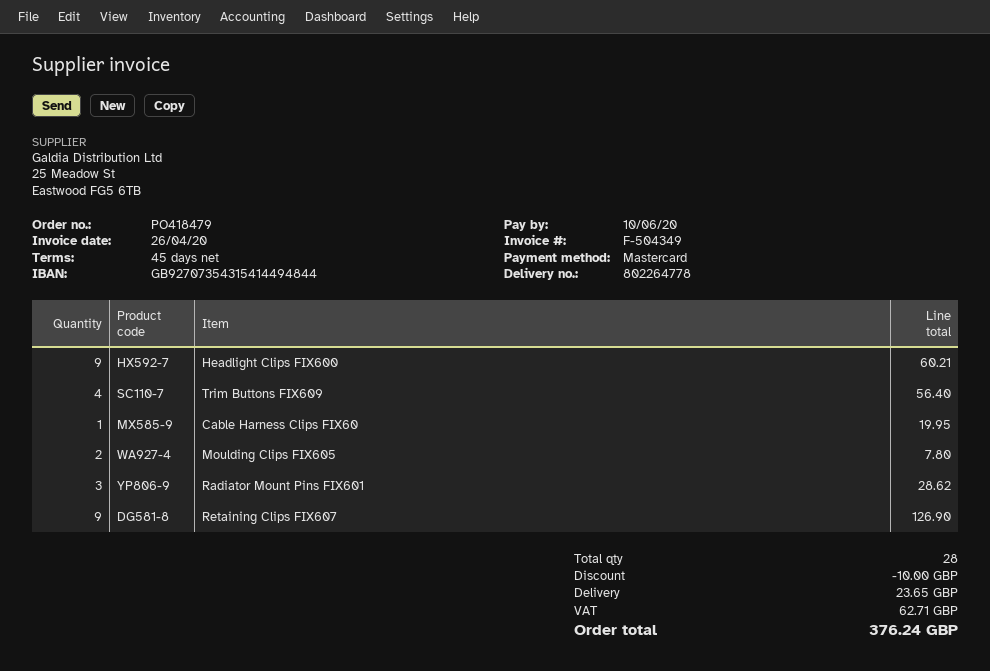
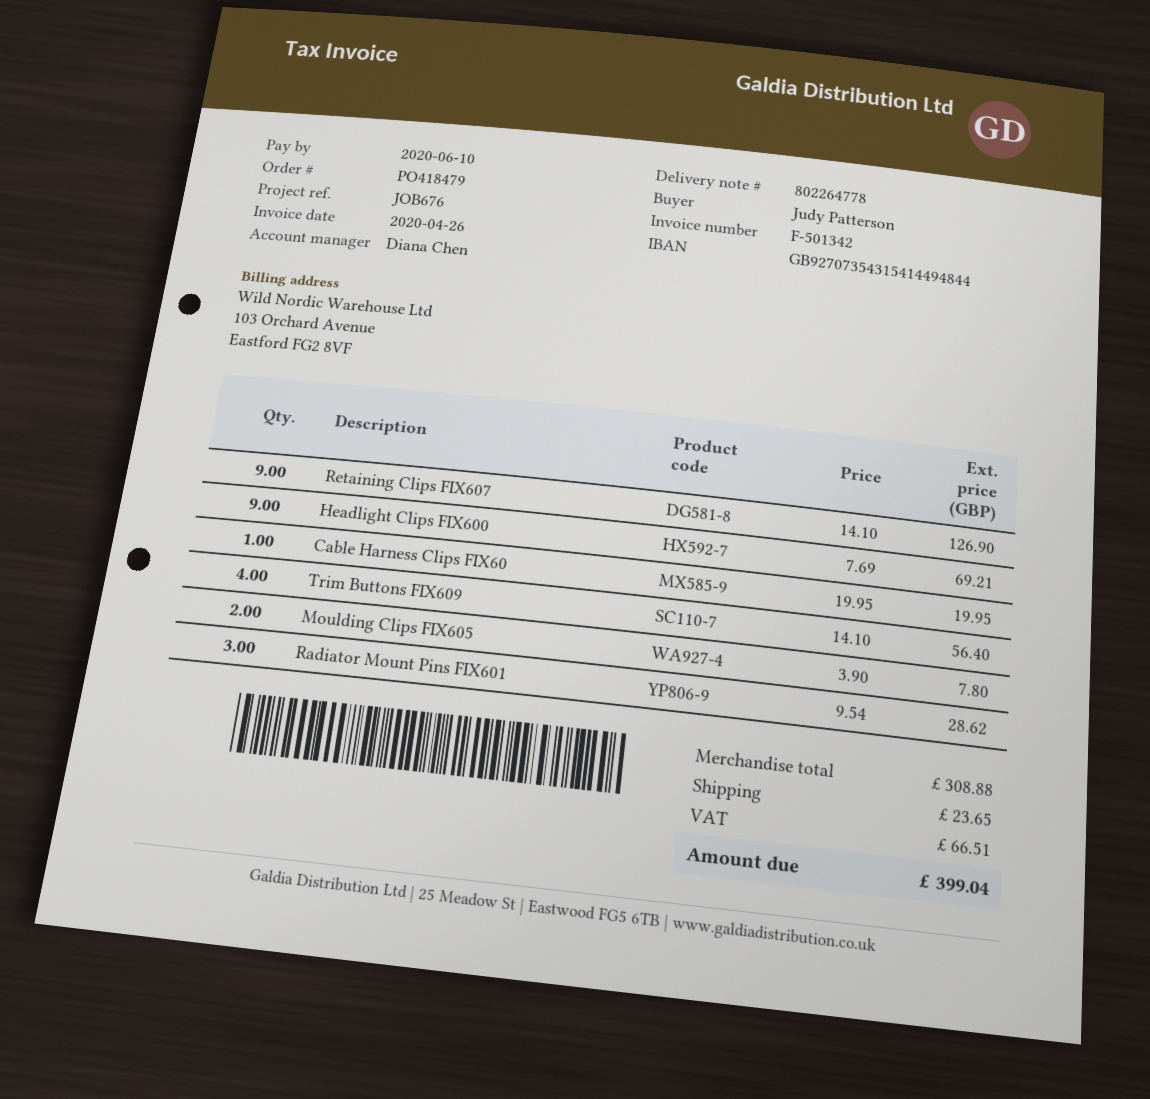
invoice number: F-504349 -> F-501342
Headlight Clips FIX600: 9 for 60.21 -> 9 for 69.21
discount: 10.00 -> none
tax: 62.71 -> 66.51
total: 376.24 -> 399.04

